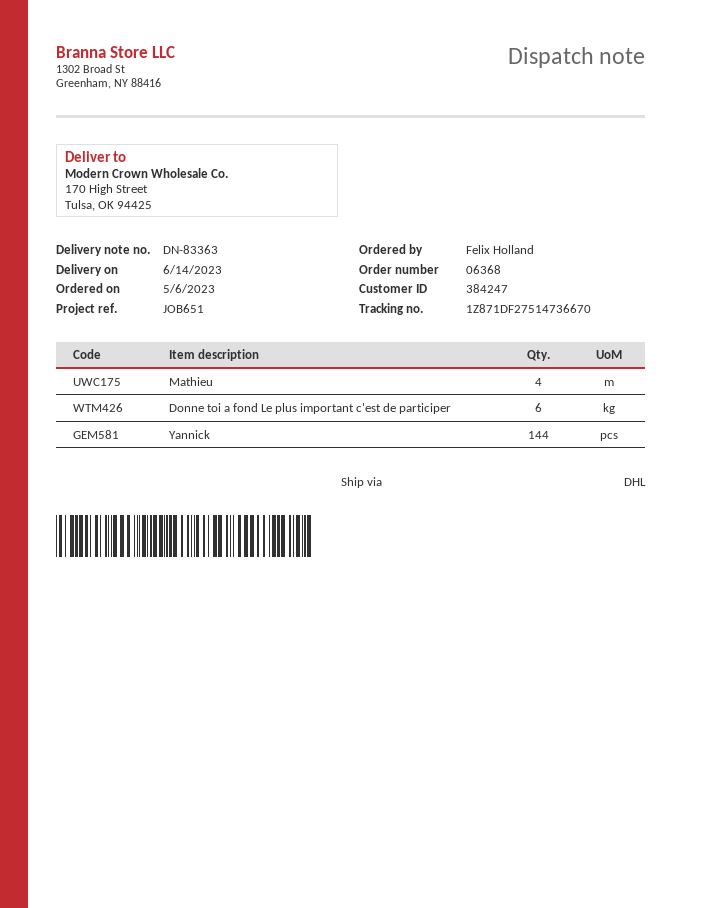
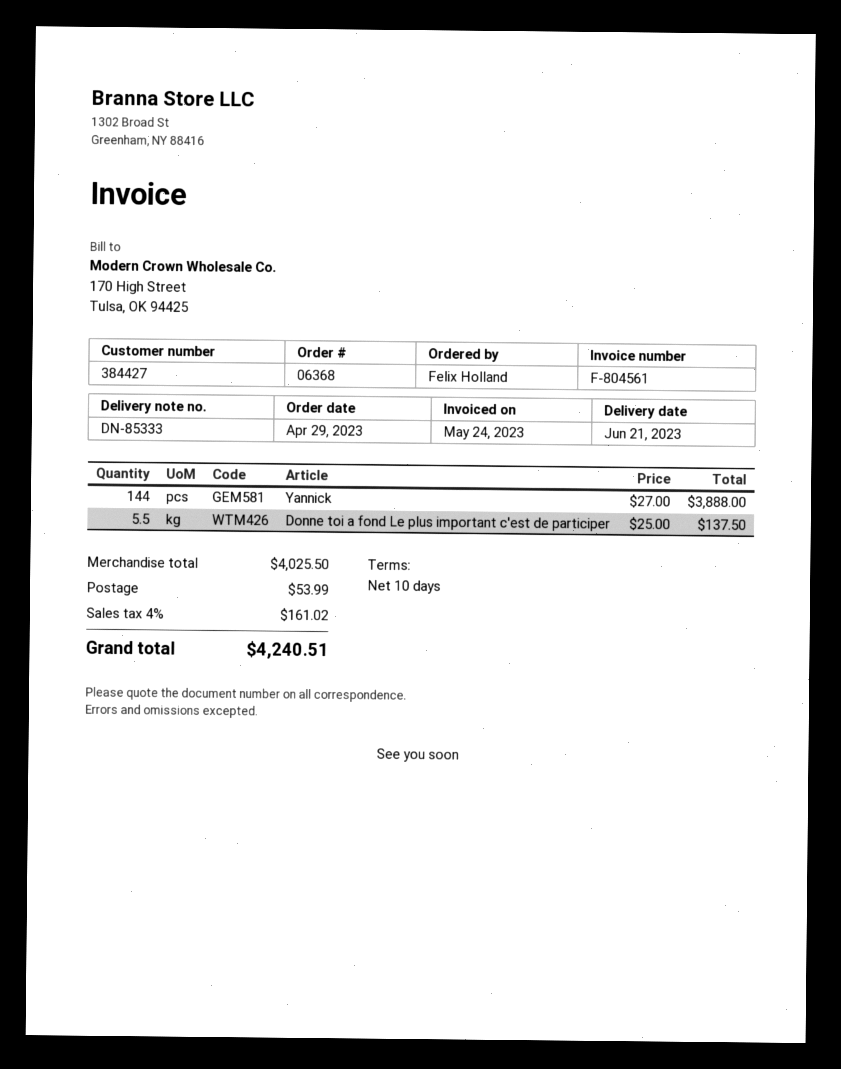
order date: 2023-05-06 -> 2023-04-29
delivery note number: DN-83363 -> DN-85333
delivery date: 2023-06-14 -> 2023-06-21
customer number: 384247 -> 384427
Mathieu: 4 -> none
Donne toi a fond Le plus important c'est de participer: 6 -> 5.5

